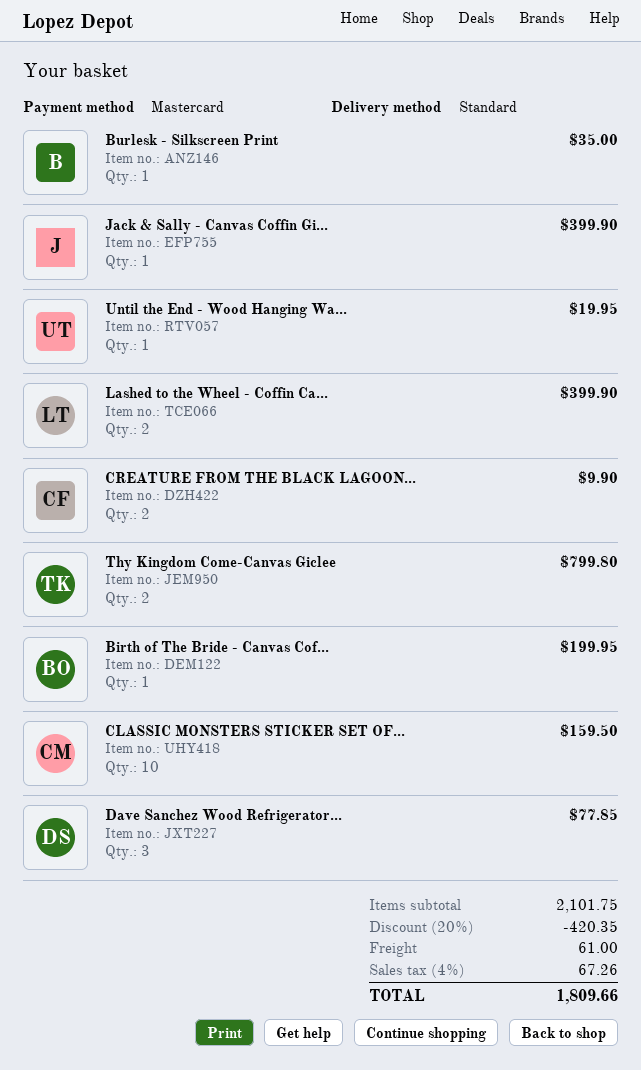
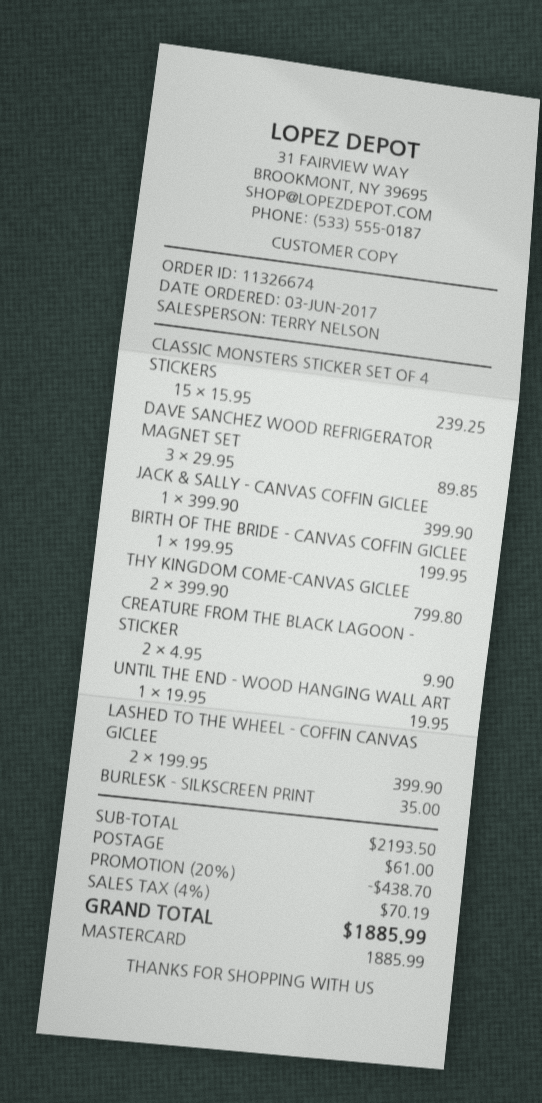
CLASSIC MONSTERS STICKER SET OF...: 10 for 159.50 -> 15 for 239.25
Dave Sanchez Wood Refrigerator...: 3 for 77.85 -> 3 for 89.85
subtotal: 2101.75 -> 2193.50
discount: 20% = 420.35 -> 20% = 438.70
tax: 4% = 67.26 -> 4% = 70.19
total: 1809.66 -> 1885.99

